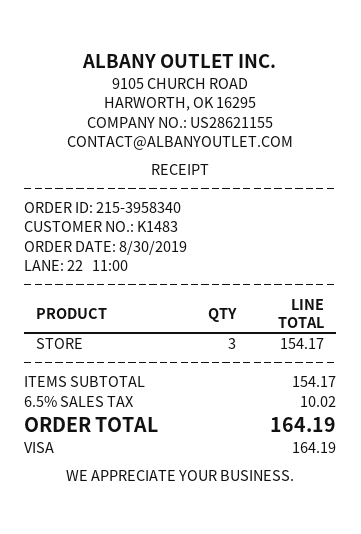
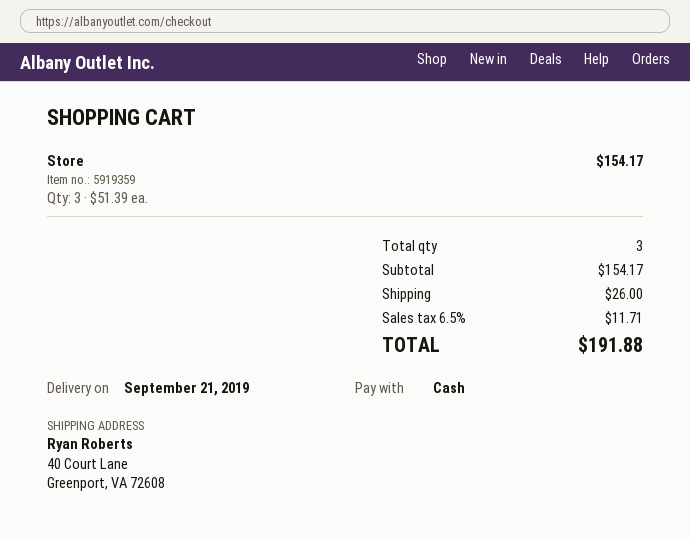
payment method: Visa -> cash
shipping: none -> 26.00
tax: 6.5% = 10.02 -> 6.5% = 11.71
total: 164.19 -> 191.88

